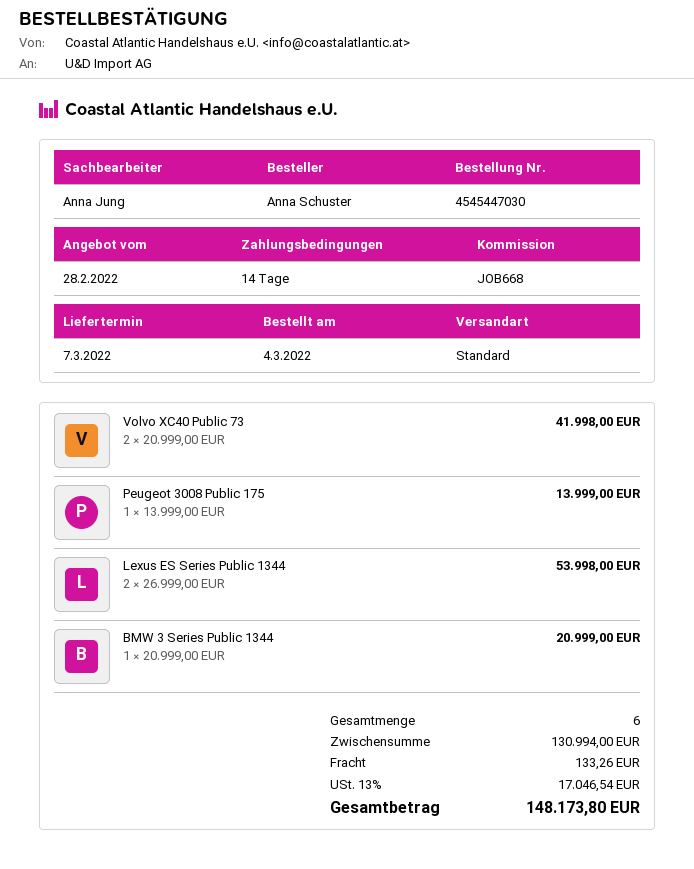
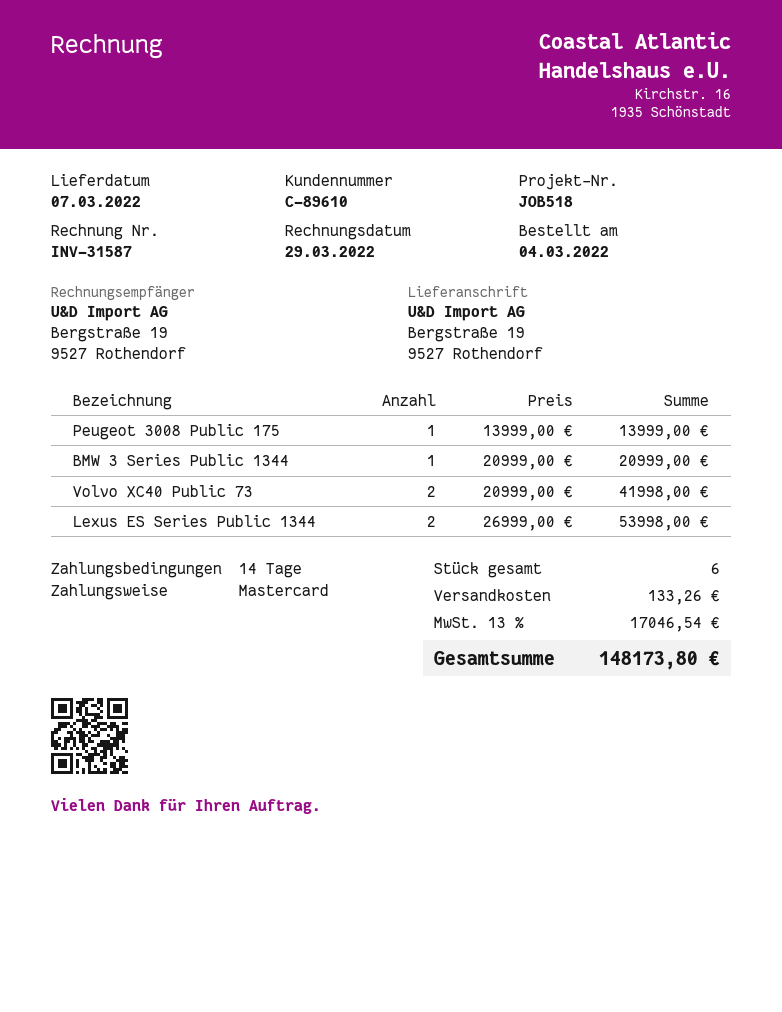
reference: JOB668 -> JOB518

